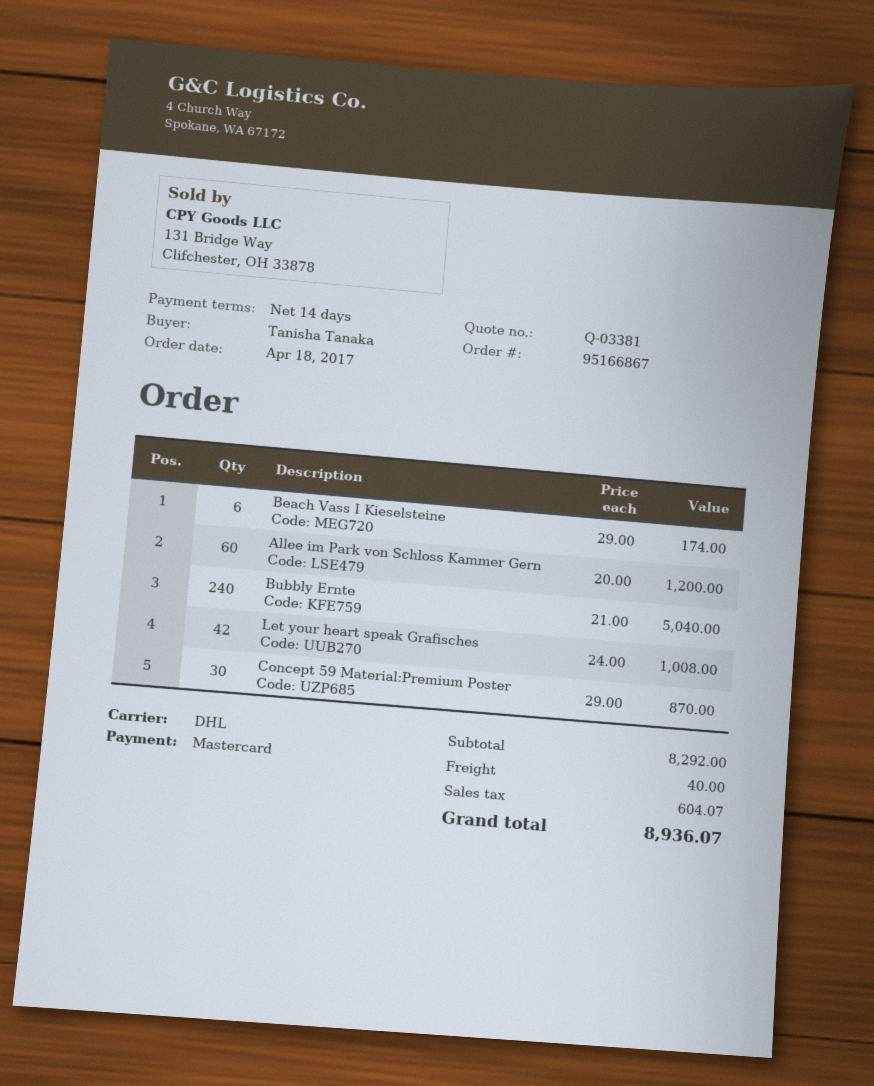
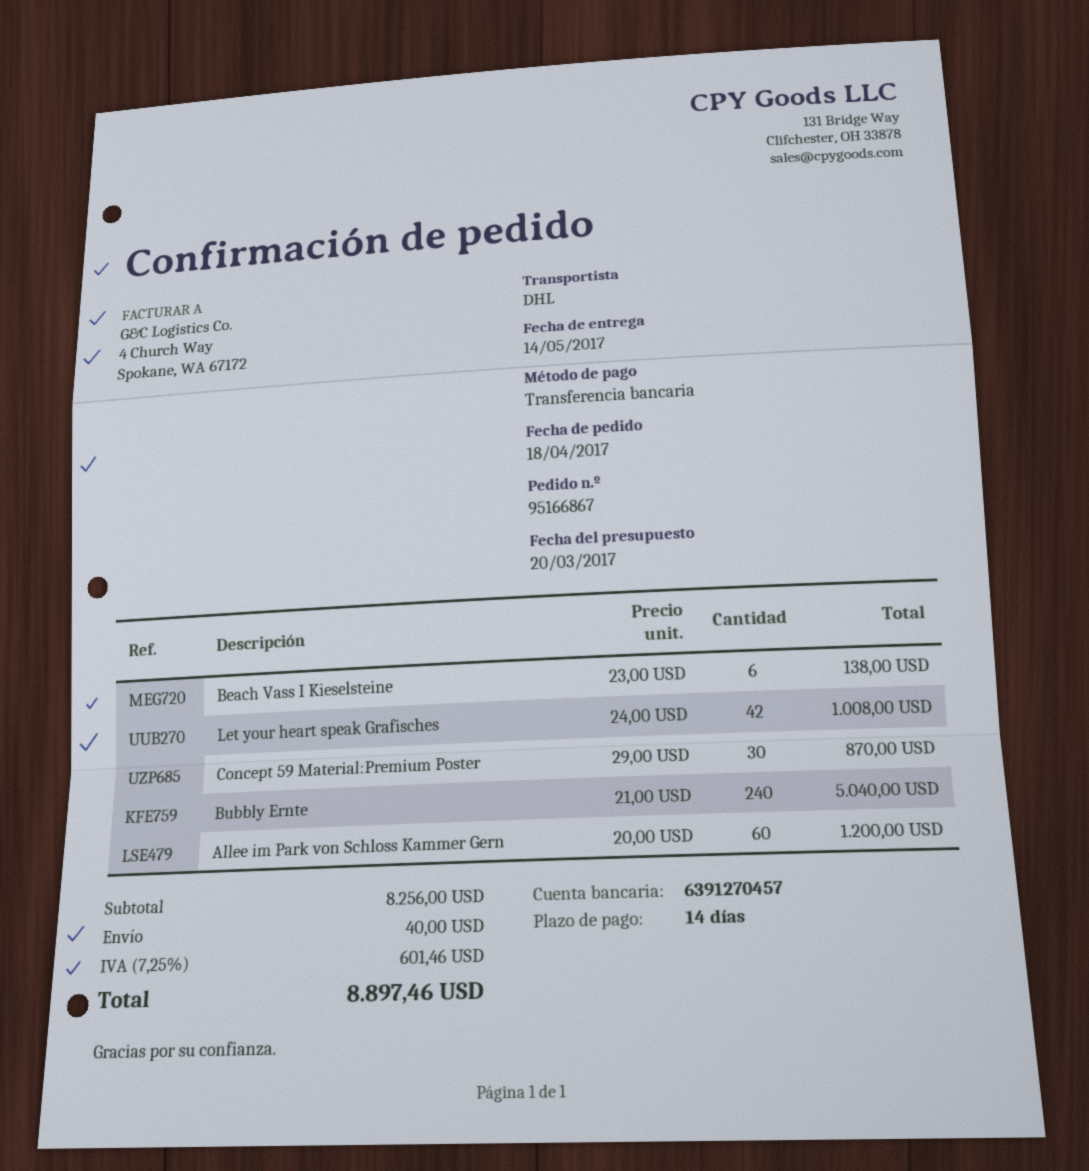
payment method: Mastercard -> bank transfer
Beach Vass I Kieselsteine: 6 x 29.00 = 174.00 -> 6 x 23.00 = 138.00
subtotal: 8292.00 -> 8256.00
tax: 604.07 -> 601.46
total: 8936.07 -> 8897.46

